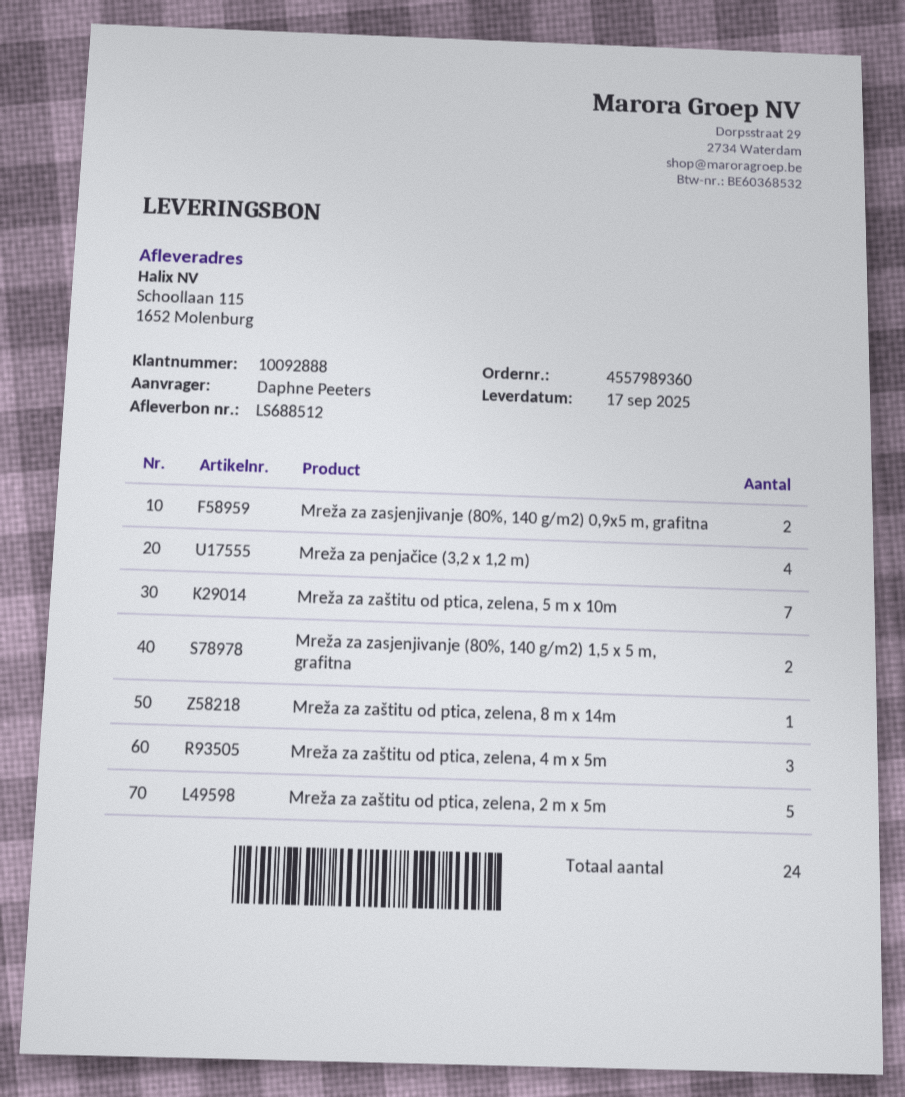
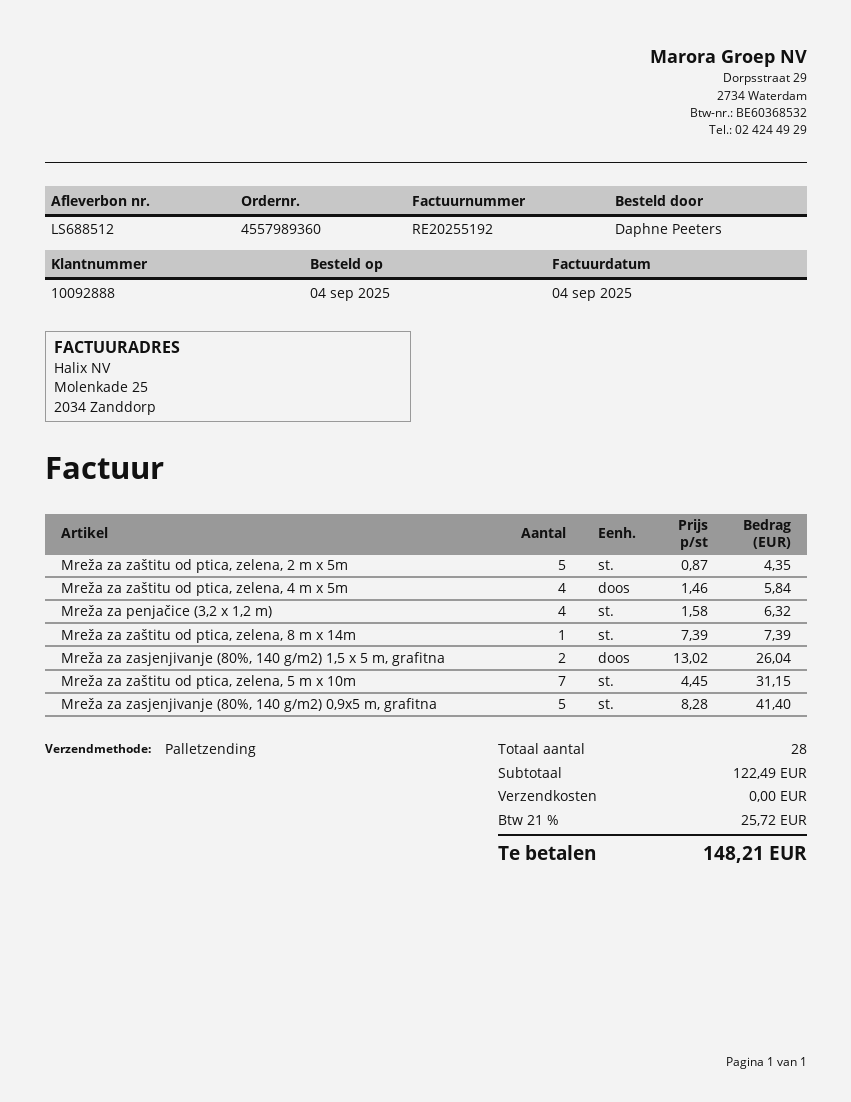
Mreža za zasjenjivanje (80%, 140 g/m2) 0,9x5 m, grafitna: 2 -> 5
Mreža za zaštitu od ptica, zelena, 4 m x 5m: 3 -> 4
total quantity: 24 -> 28

